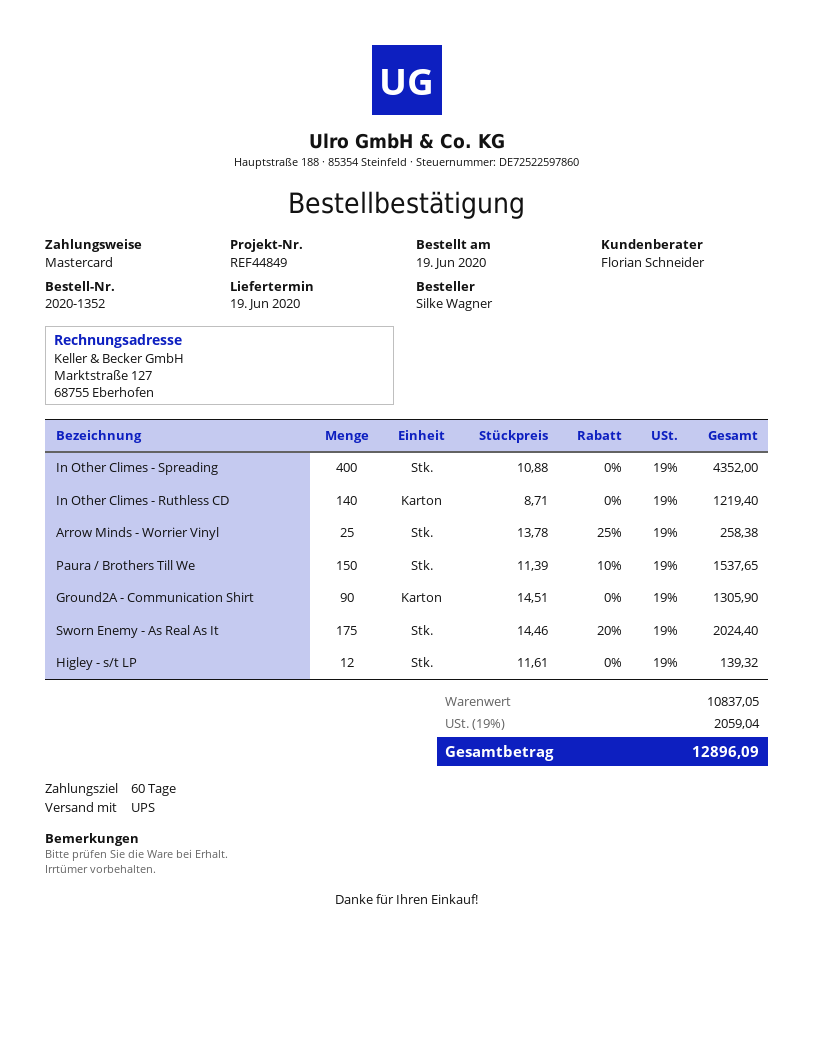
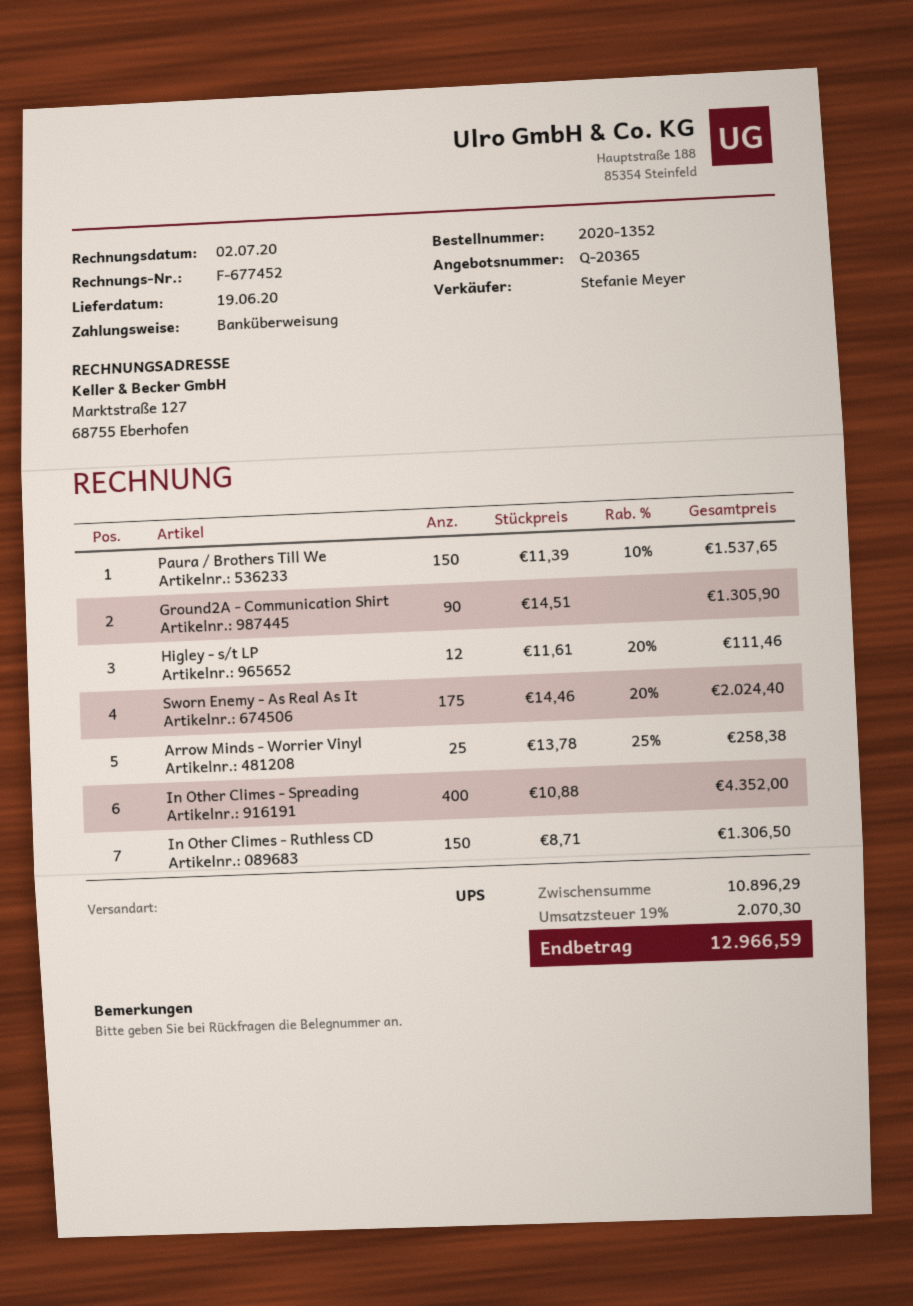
sales rep: Florian Schneider -> Stefanie Meyer
payment method: Mastercard -> bank transfer
In Other Climes - Ruthless CD: 140 x 8.71 = 1219.40 -> 150 x 8.71 = 1306.50
Higley - s/t LP: 12 x 11.61 = 139.32 -> 12 x 11.61 - 20% = 111.46
subtotal: 10837.05 -> 10896.29
tax: 19% = 2059.04 -> 19% = 2070.30
total: 12896.09 -> 12966.59

